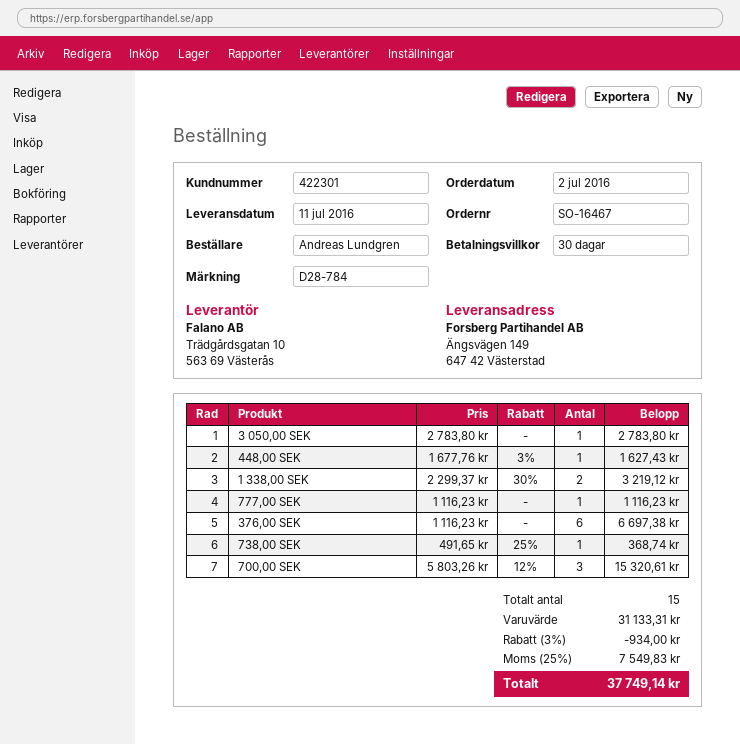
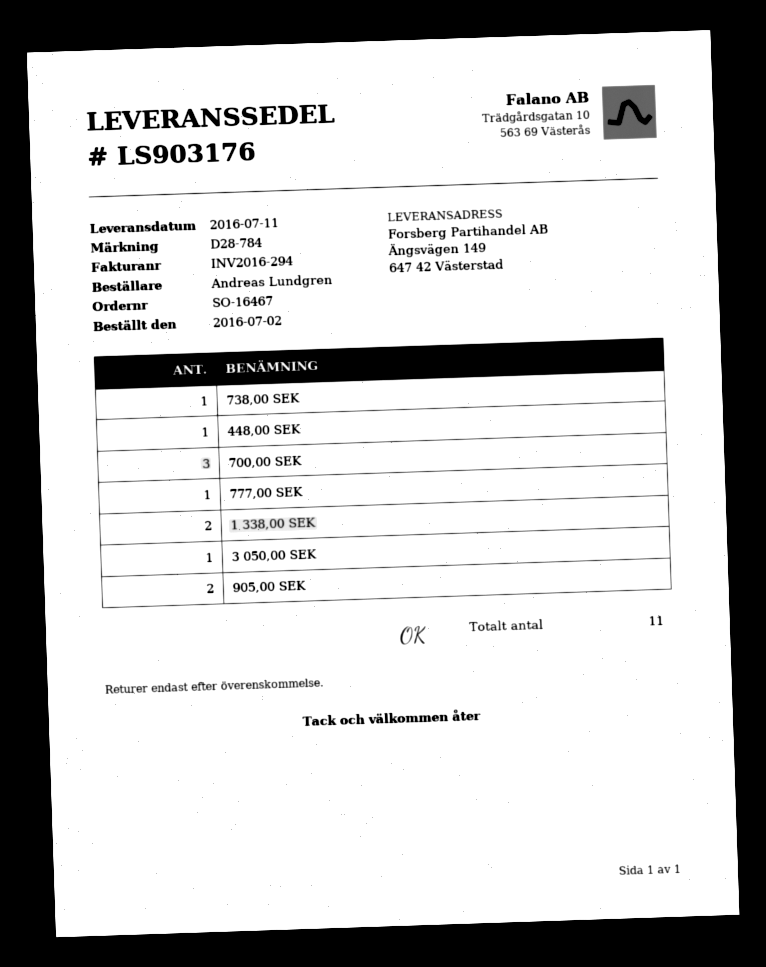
376,00 SEK: 6 -> none
905,00 SEK: none -> 2
total quantity: 15 -> 11

